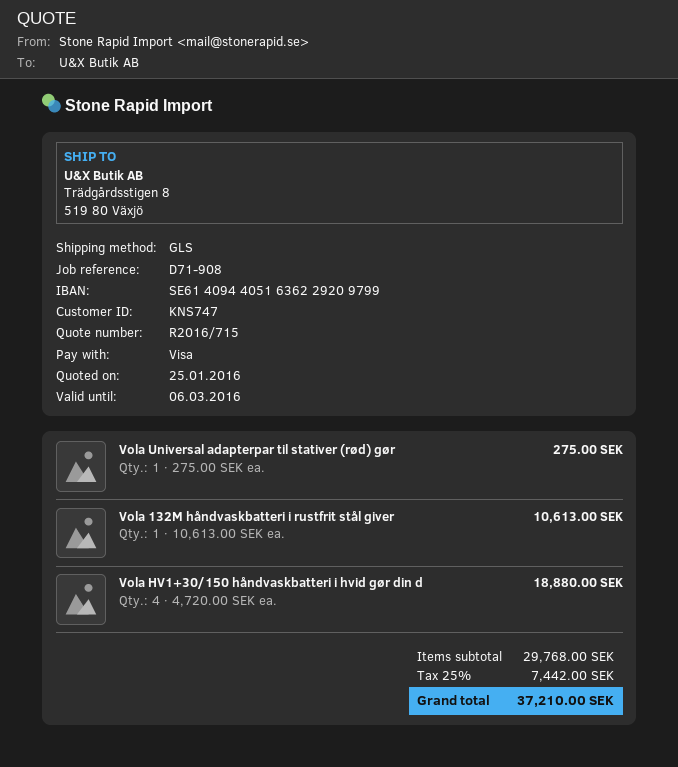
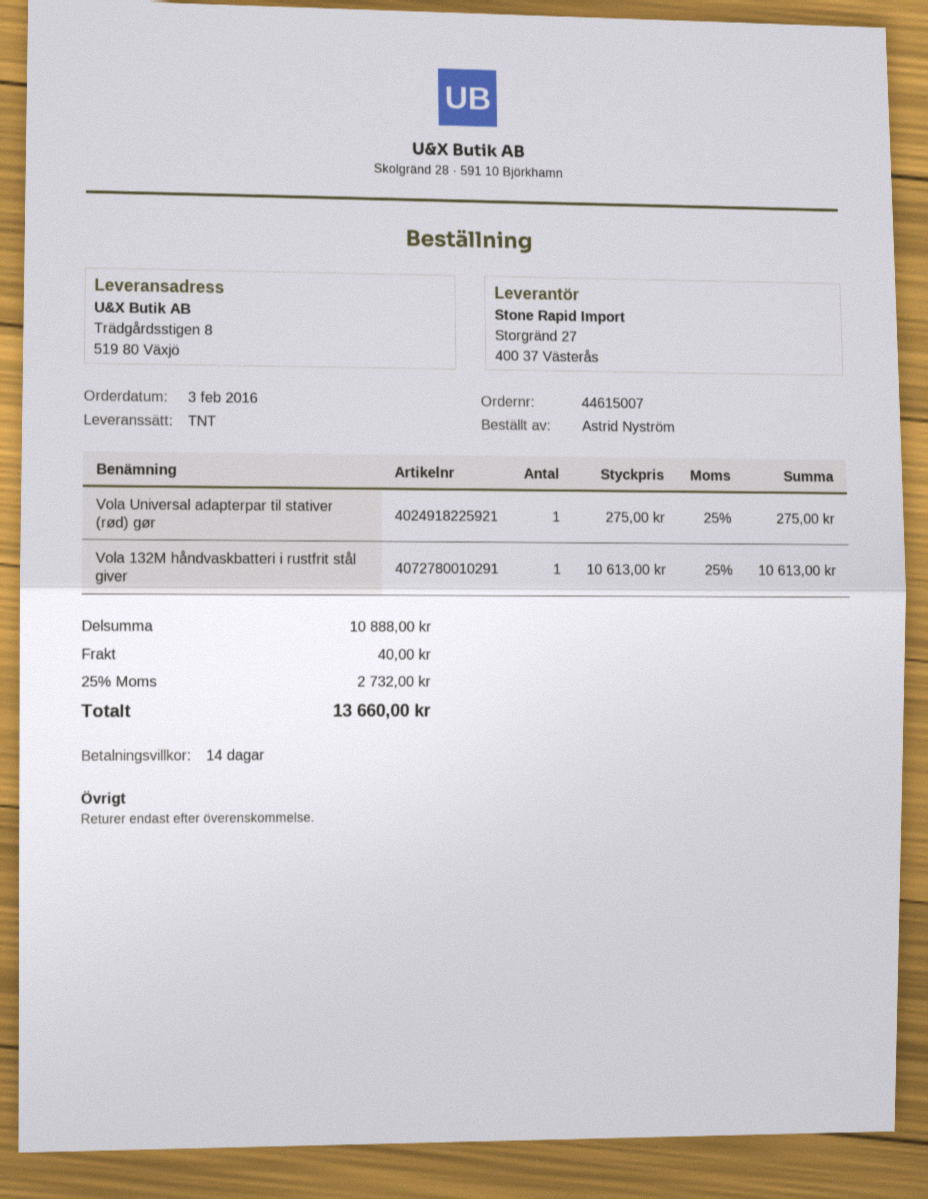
shipping method: GLS -> TNT
Vola HV1+30/150 håndvaskbatteri i hvid gør din d: 4 x 4720.00 = 18880.00 -> none
subtotal: 29768.00 -> 10888.00
shipping: none -> 40.00
tax: 25% = 7442.00 -> 25% = 2732.00
total: 37210.00 -> 13660.00

